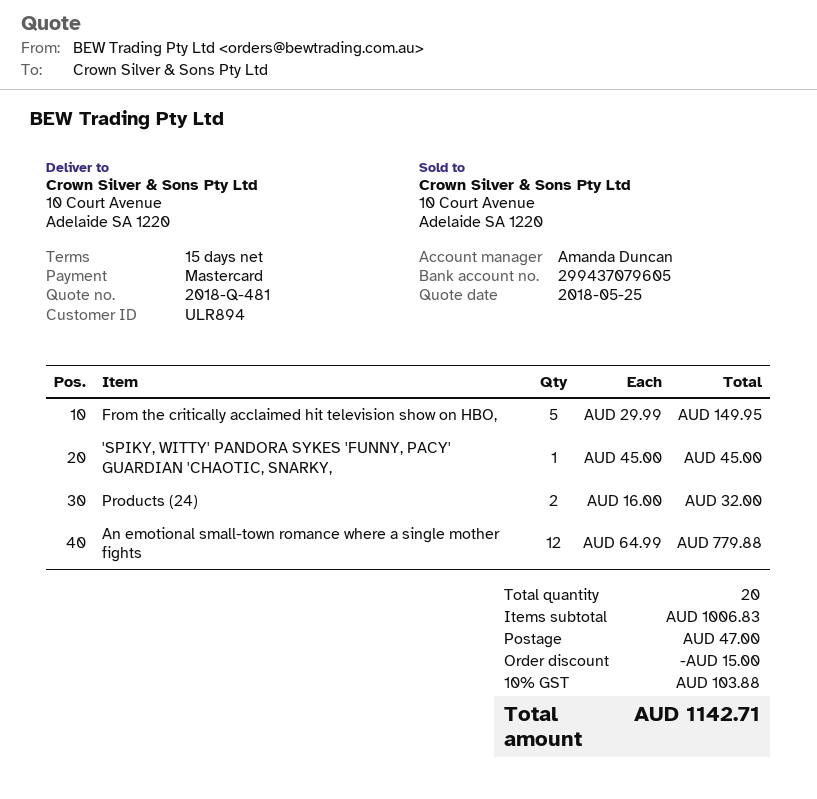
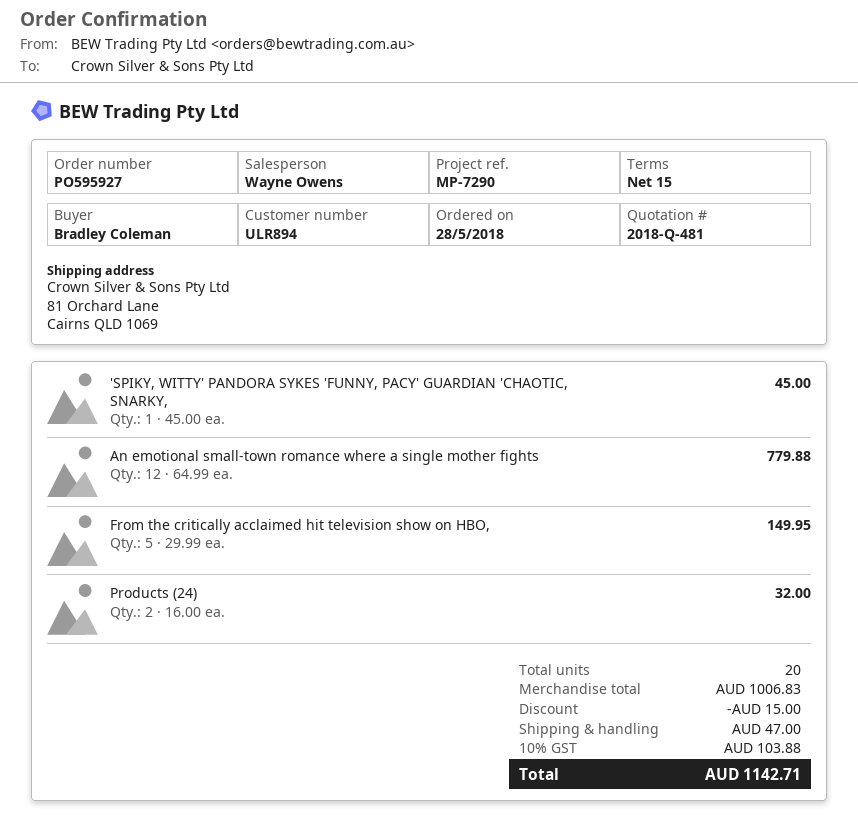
sales rep: Amanda Duncan -> Wayne Owens
ship to: 10 Court Avenue, Adelaide SA 1220 -> 81 Orchard Lane, Cairns QLD 1069

